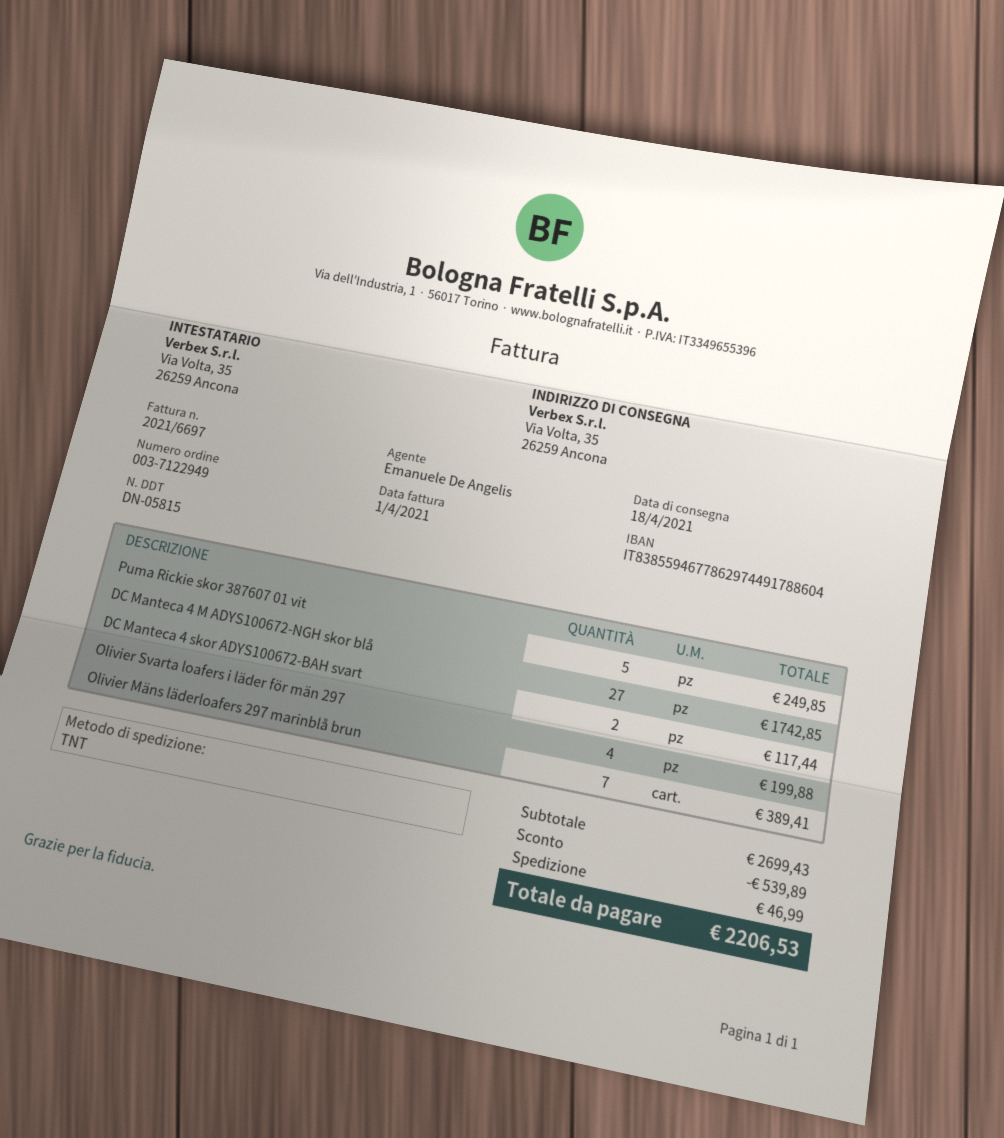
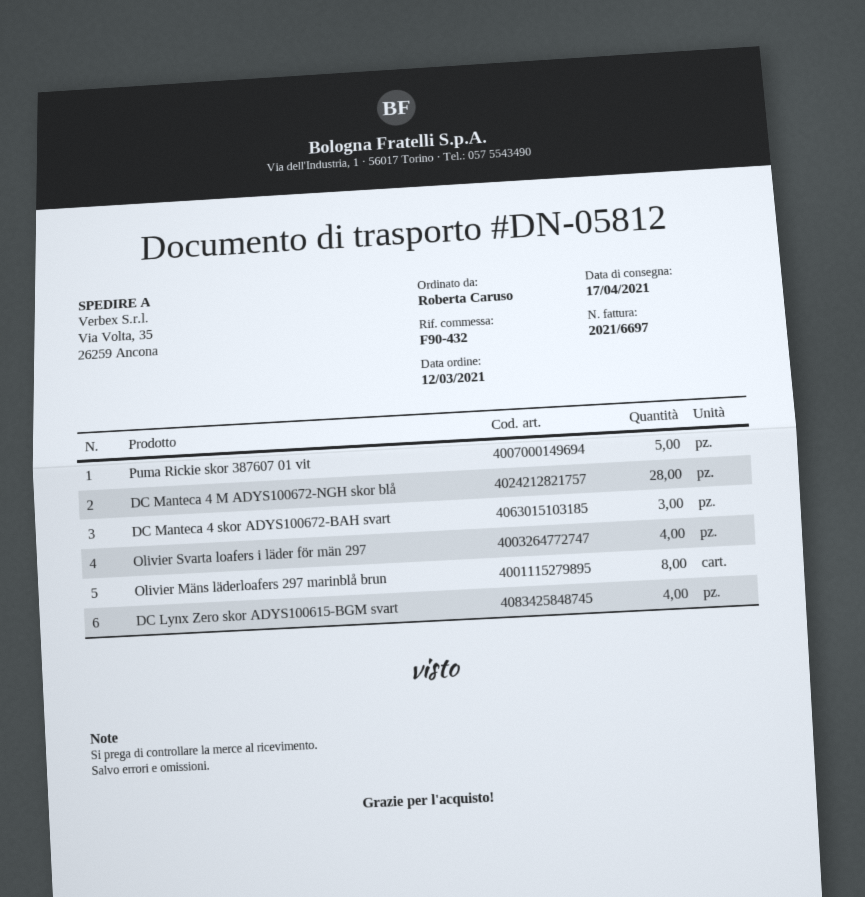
delivery note number: DN-05815 -> DN-05812
delivery date: 2021-04-18 -> 2021-04-17
DC Manteca 4 M ADYS100672-NGH skor blå: 27 -> 28
DC Manteca 4 skor ADYS100672-BAH svart: 2 -> 3
Olivier Mäns läderloafers 297 marinblå brun: 7 -> 8
DC Lynx Zero skor ADYS100615-BGM svart: none -> 4

